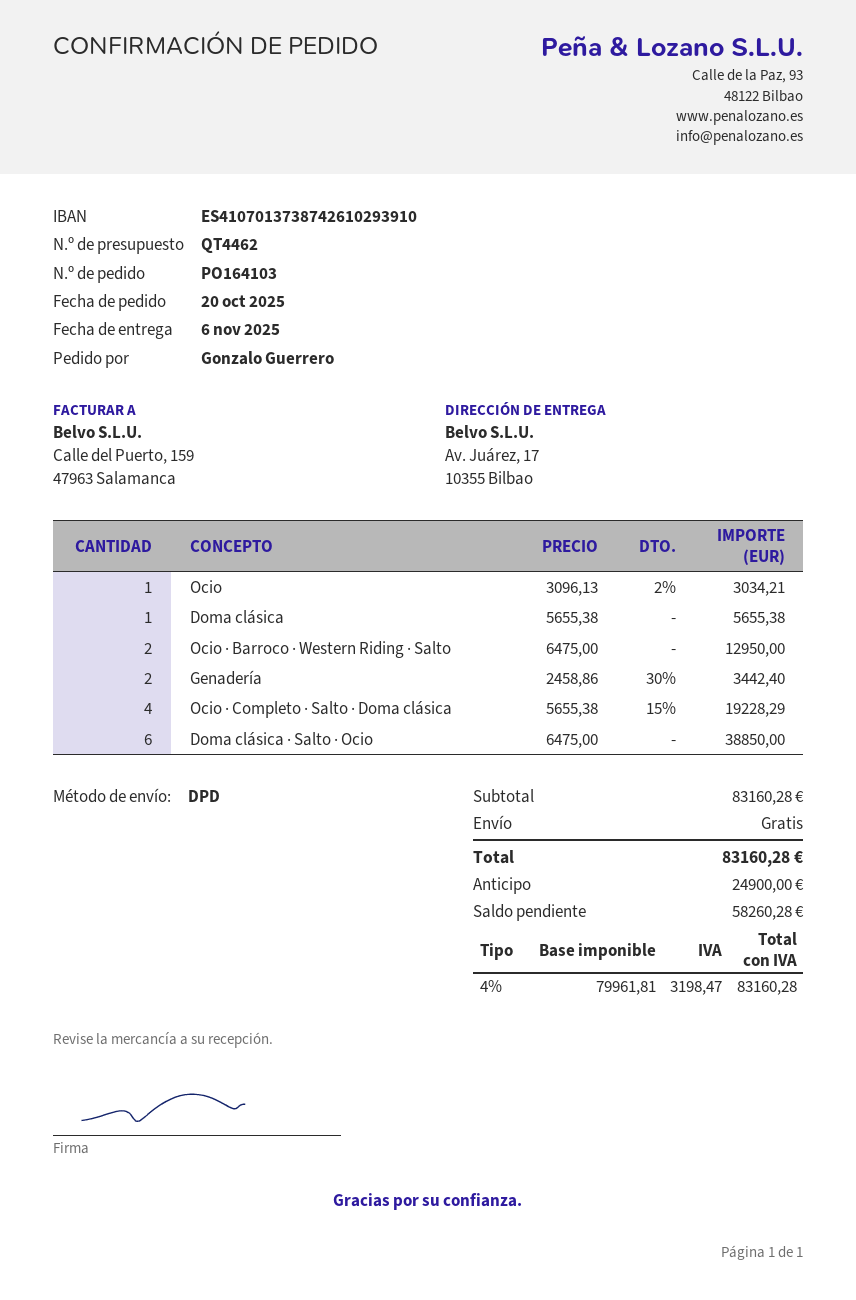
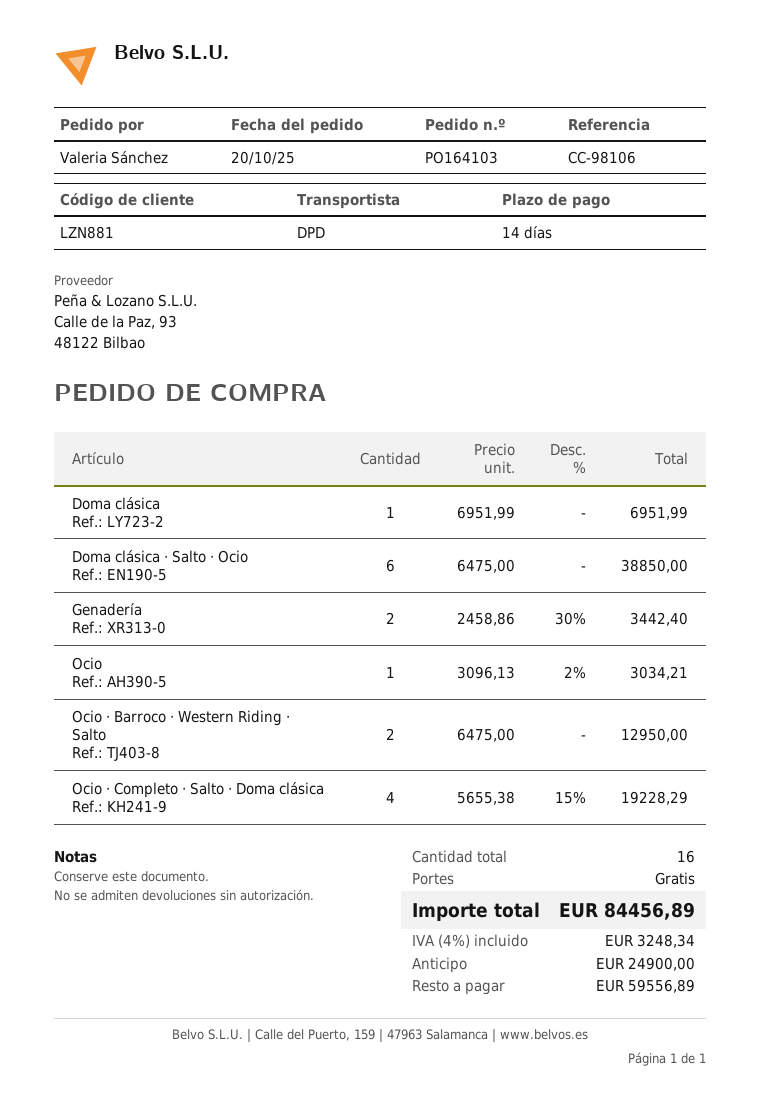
ordered by: Gonzalo Guerrero -> Valeria Sánchez
Doma clásica: 1 x 5655.38 = 5655.38 -> 1 x 6951.99 = 6951.99
tax: 4% = 3198.47 -> 4% = 3248.34
total: 83160.28 -> 84456.89
balance: 58260.28 -> 59556.89

